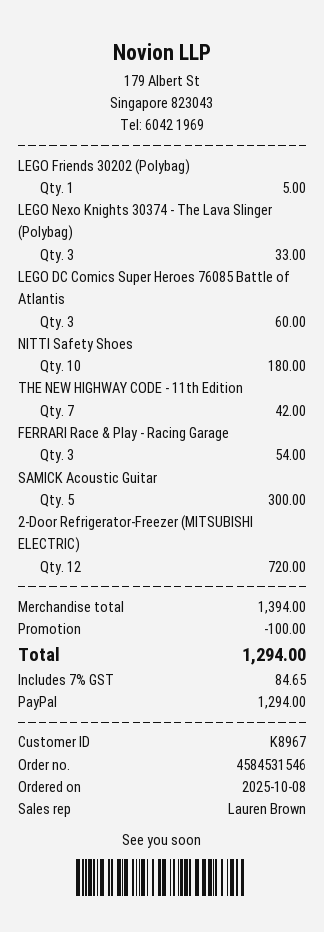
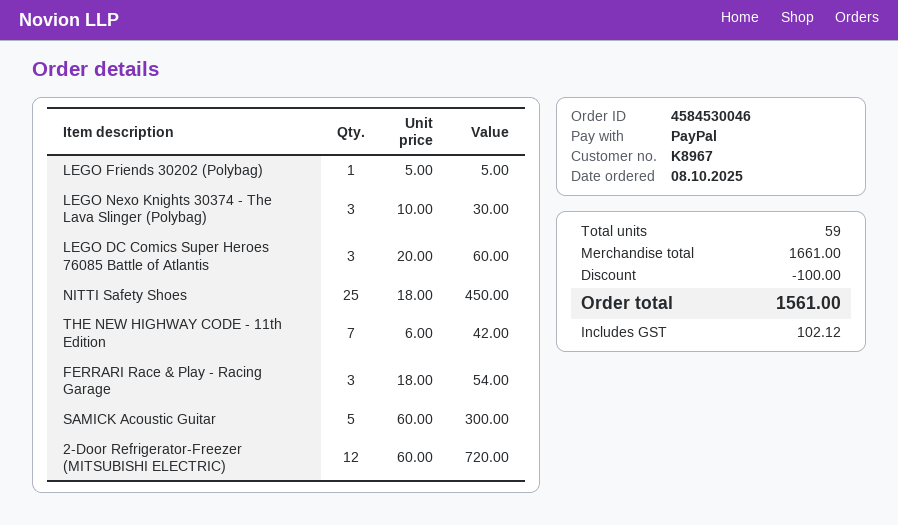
order number: 4584531546 -> 4584530046
LEGO Nexo Knights 30374 - The Lava Slinger (Polybag): 3 for 33.00 -> 3 for 30.00
NITTI Safety Shoes: 10 for 180.00 -> 25 for 450.00
subtotal: 1394.00 -> 1661.00
tax: 84.65 -> 102.12
total: 1294.00 -> 1561.00

